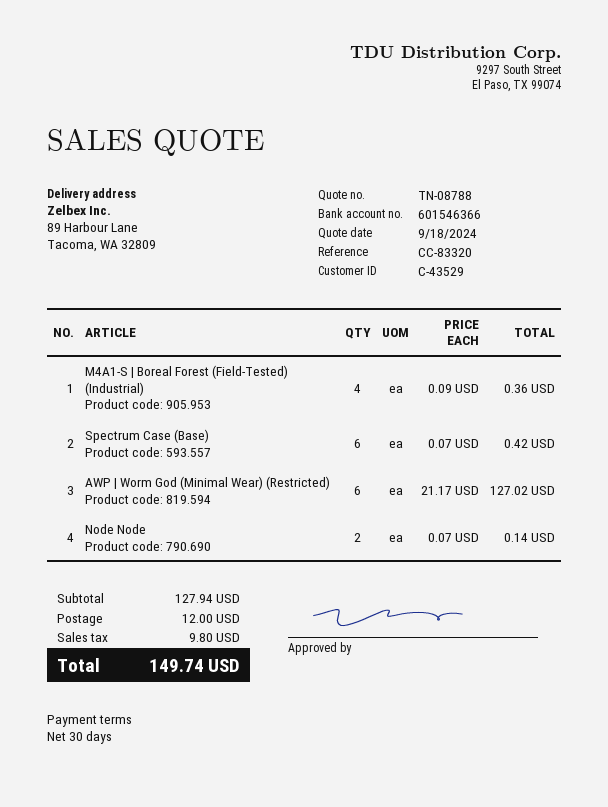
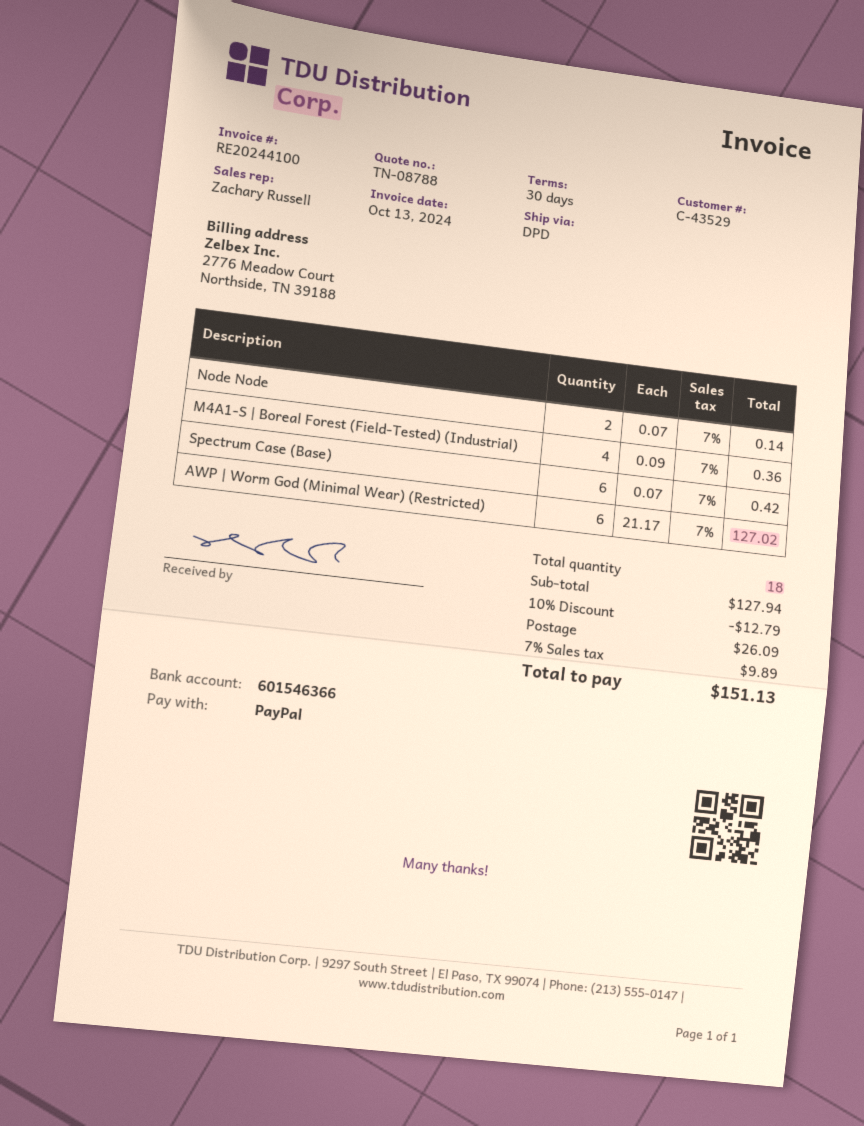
discount: none -> 10% = 12.79
shipping: 12.00 -> 26.09
tax: 9.80 -> 9.89
total: 149.74 -> 151.13

